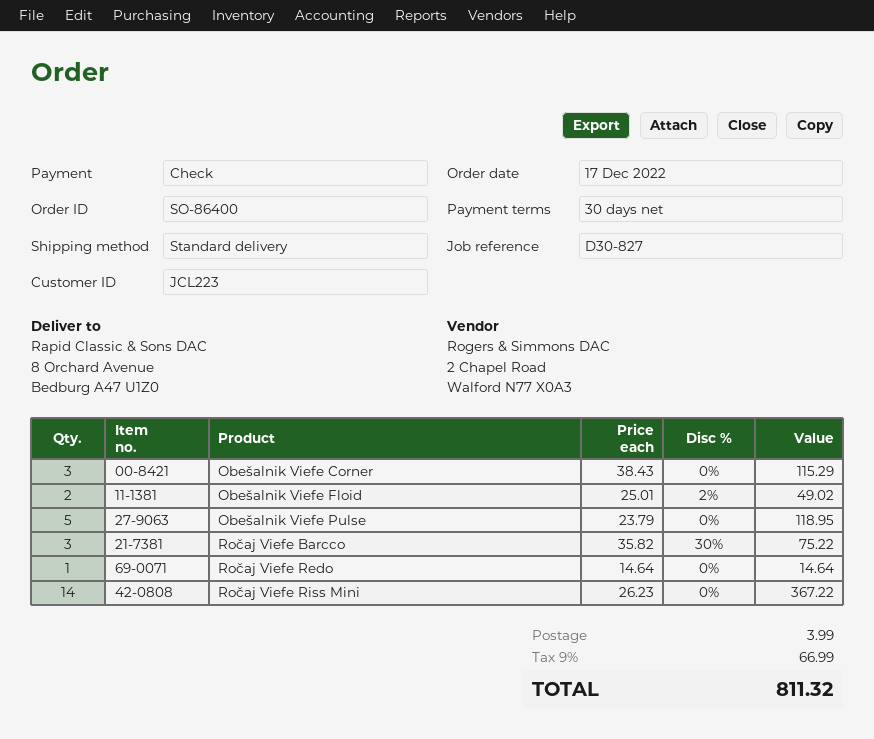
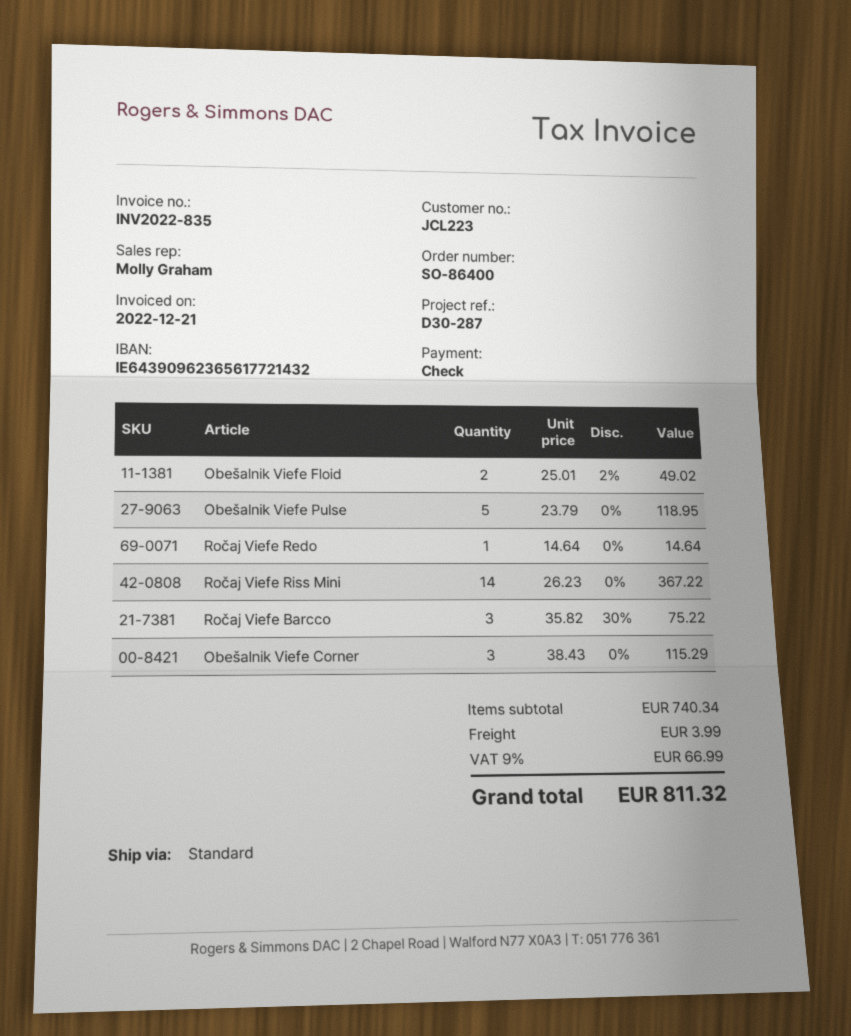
reference: D30-827 -> D30-287

